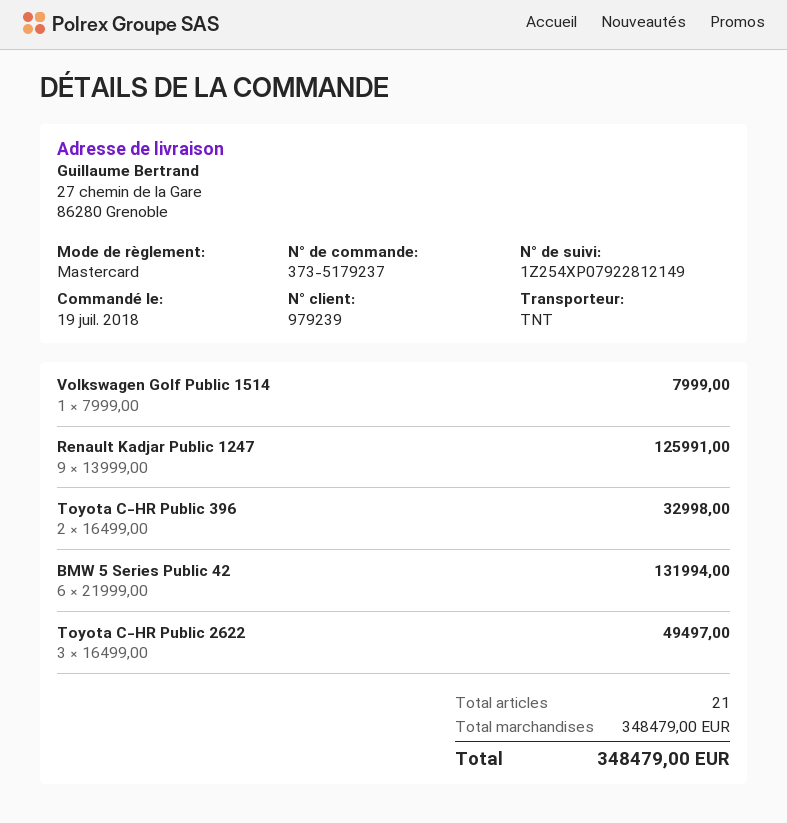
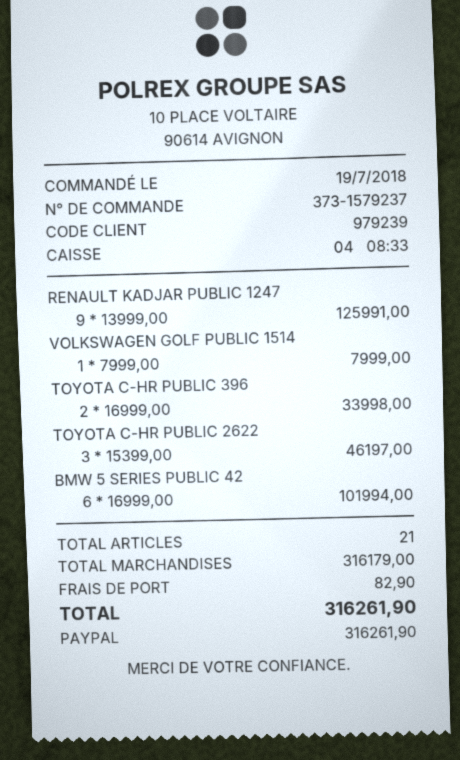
order number: 373-5179237 -> 373-1579237
payment method: Mastercard -> PayPal
Toyota C-HR Public 396: 2 x 16499.00 = 32998.00 -> 2 x 16999.00 = 33998.00
BMW 5 Series Public 42: 6 x 21999.00 = 131994.00 -> 6 x 16999.00 = 101994.00
Toyota C-HR Public 2622: 3 x 16499.00 = 49497.00 -> 3 x 15399.00 = 46197.00
subtotal: 348479.00 -> 316179.00
shipping: none -> 82.90
total: 348479.00 -> 316261.90

